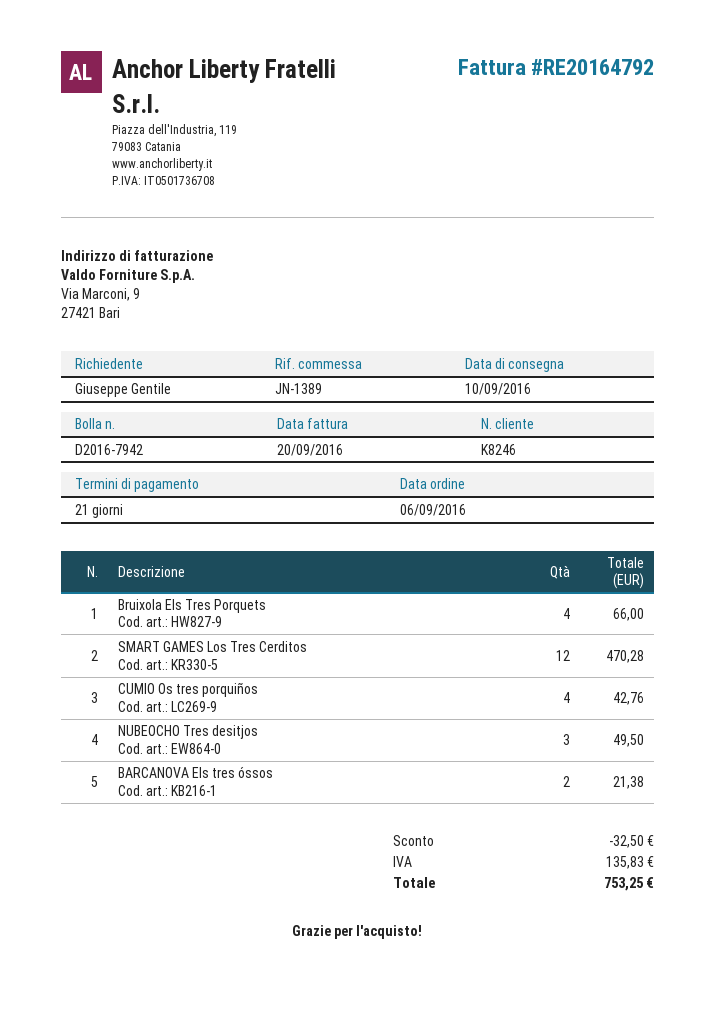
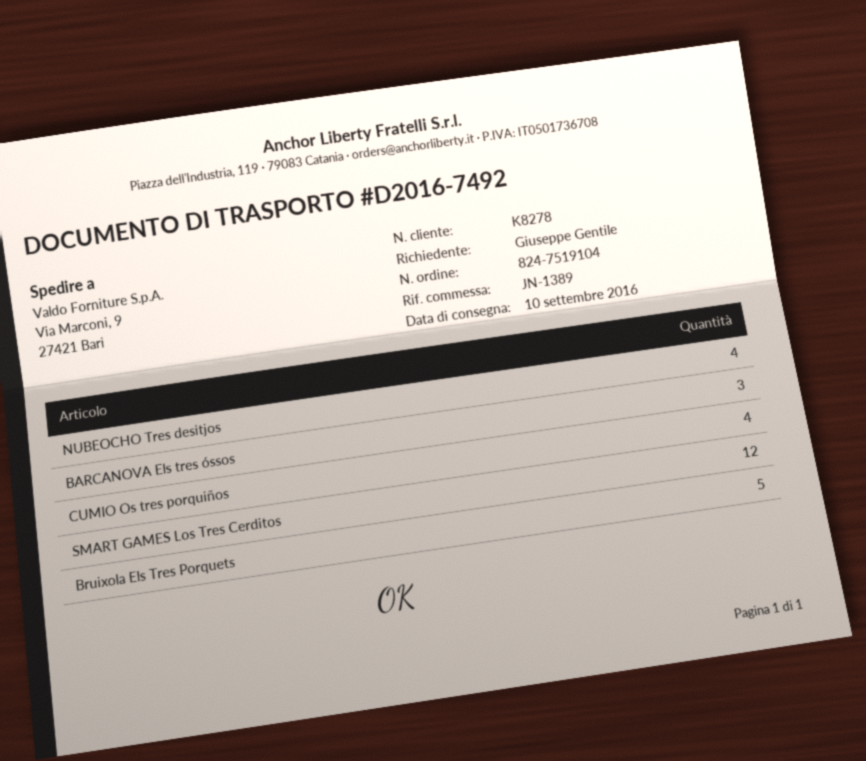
delivery note number: D2016-7942 -> D2016-7492
customer number: K8246 -> K8278
Bruixola Els Tres Porquets: 4 -> 5
NUBEOCHO Tres desitjos: 3 -> 4
BARCANOVA Els tres óssos: 2 -> 3

